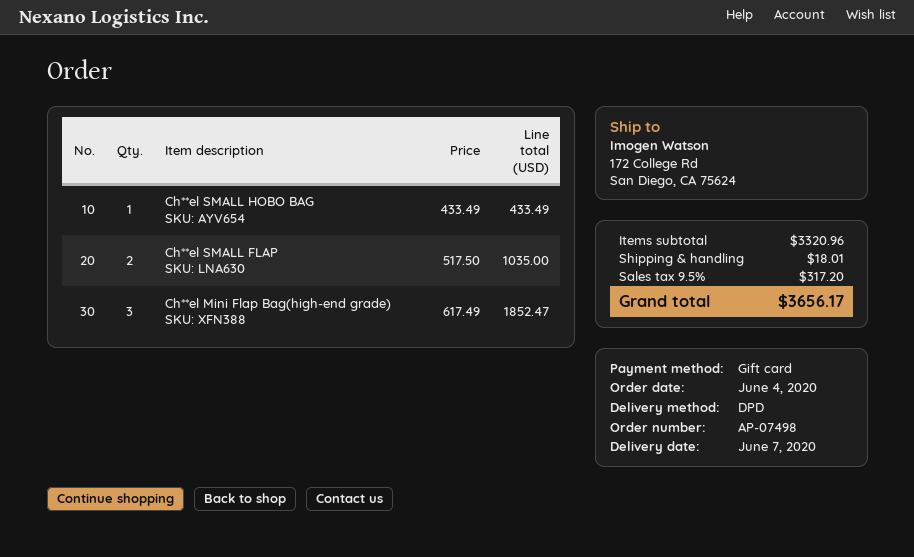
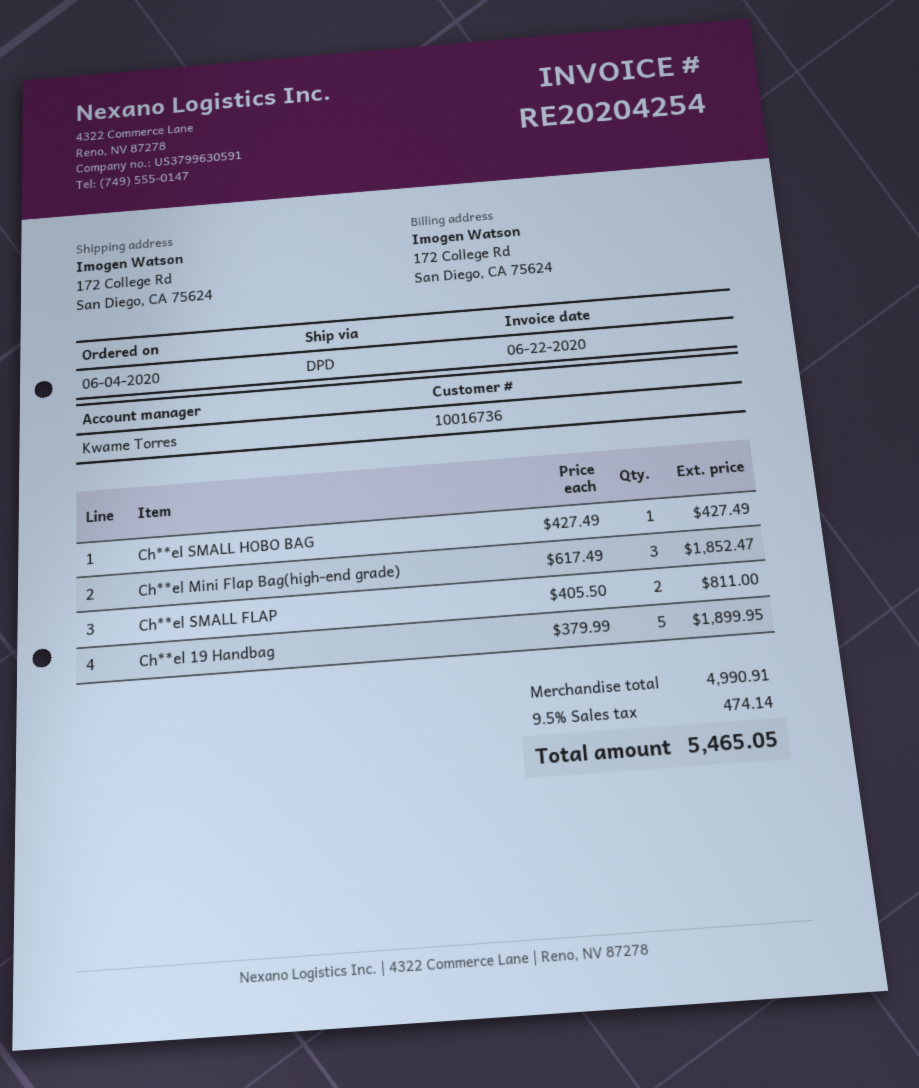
Ch**el SMALL HOBO BAG: 1 x 433.49 = 433.49 -> 1 x 427.49 = 427.49
Ch**el SMALL FLAP: 2 x 517.50 = 1035.00 -> 2 x 405.50 = 811.00
Ch**el 19 Handbag: none -> 5 x 379.99 = 1899.95
subtotal: 3320.96 -> 4990.91
shipping: 18.01 -> none
tax: 9.5% = 317.20 -> 9.5% = 474.14
total: 3656.17 -> 5465.05

